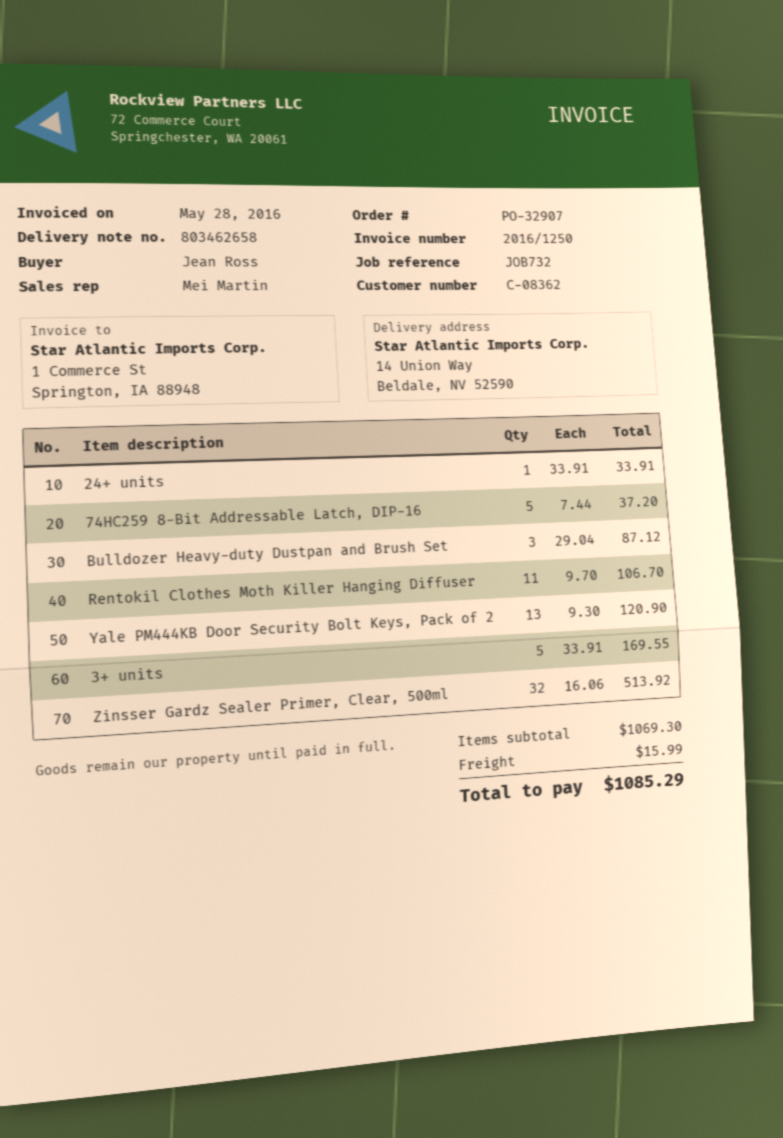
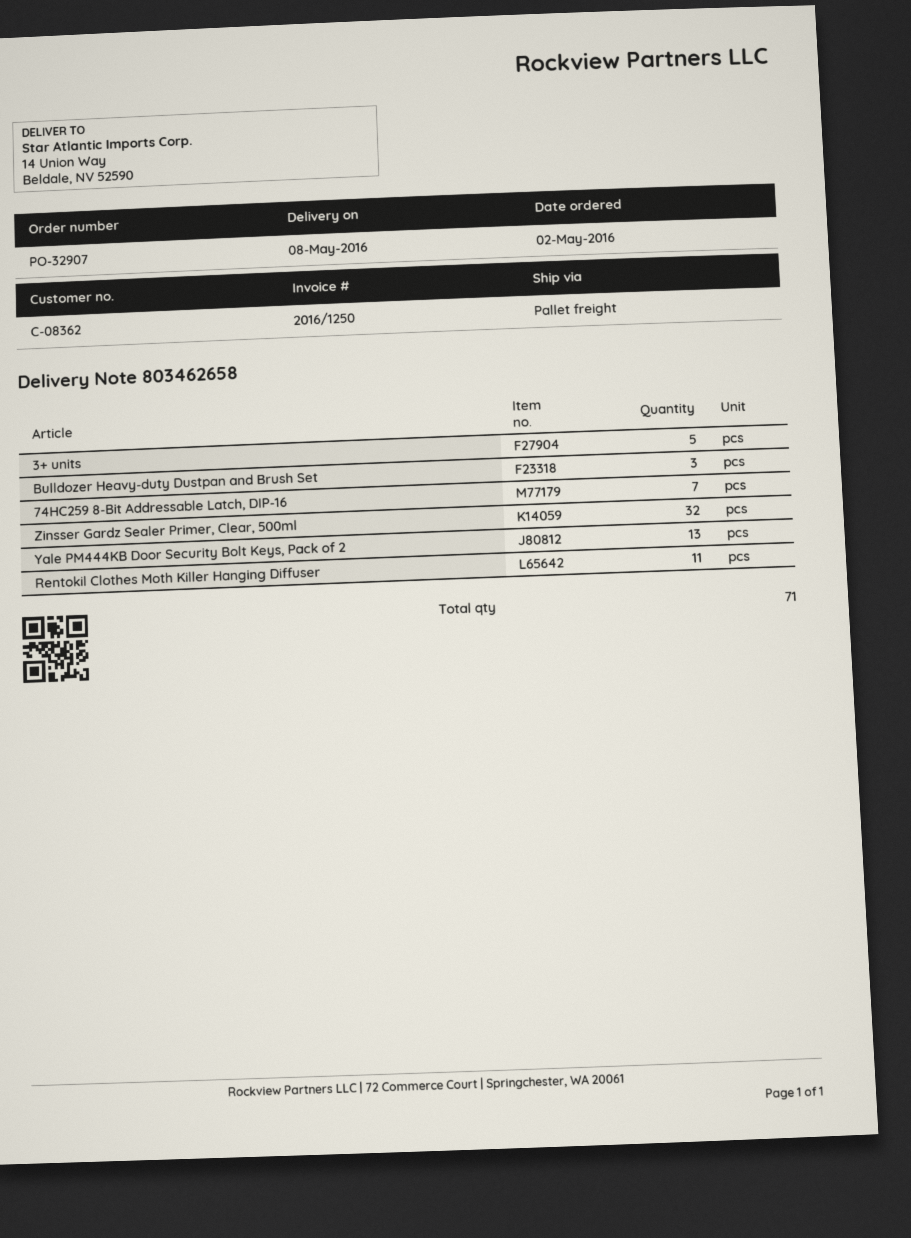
24+ units: 1 -> none
74HC259 8-Bit Addressable Latch, DIP-16: 5 -> 7

